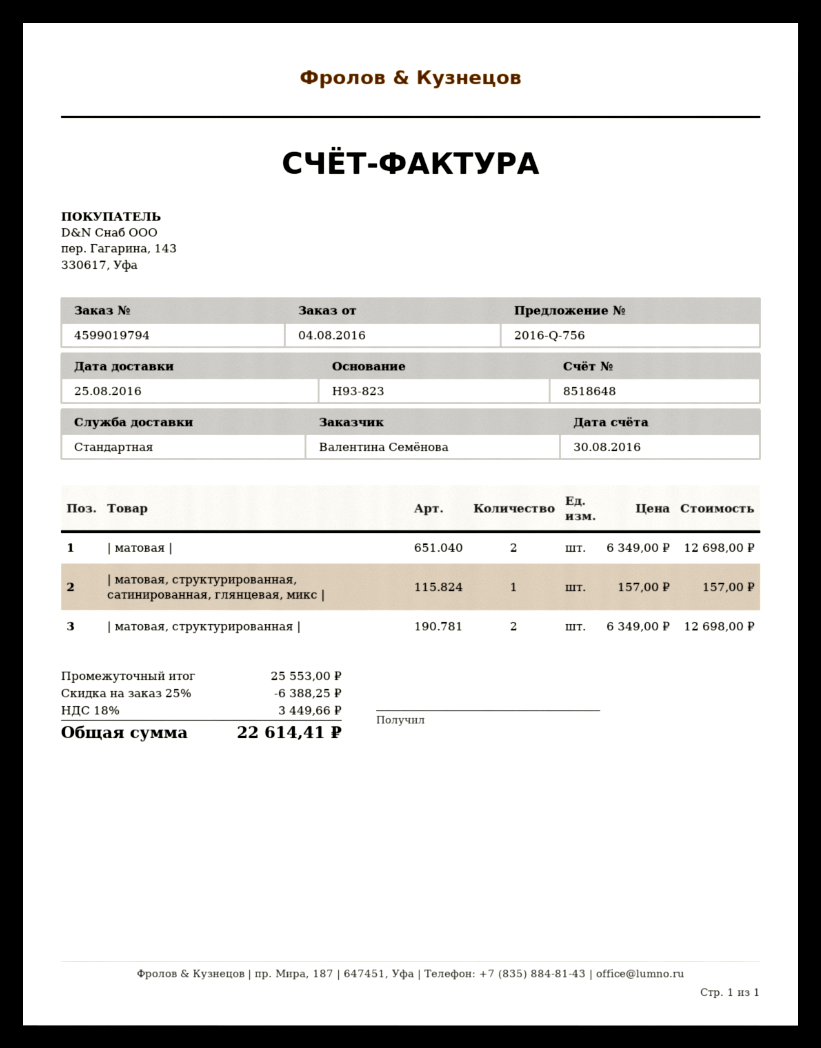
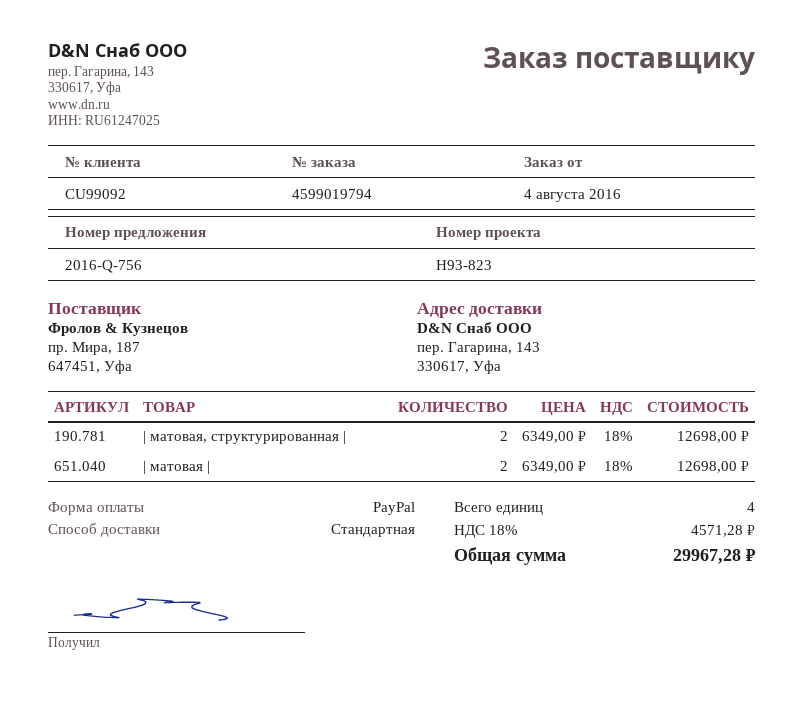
| матовая, структурированная, сатинированная, глянцевая, микс |: 1 x 157.00 = 157.00 -> none
discount: 25% = 6388.25 -> none
tax: 18% = 3449.66 -> 18% = 4571.28
total: 22614.41 -> 29967.28

